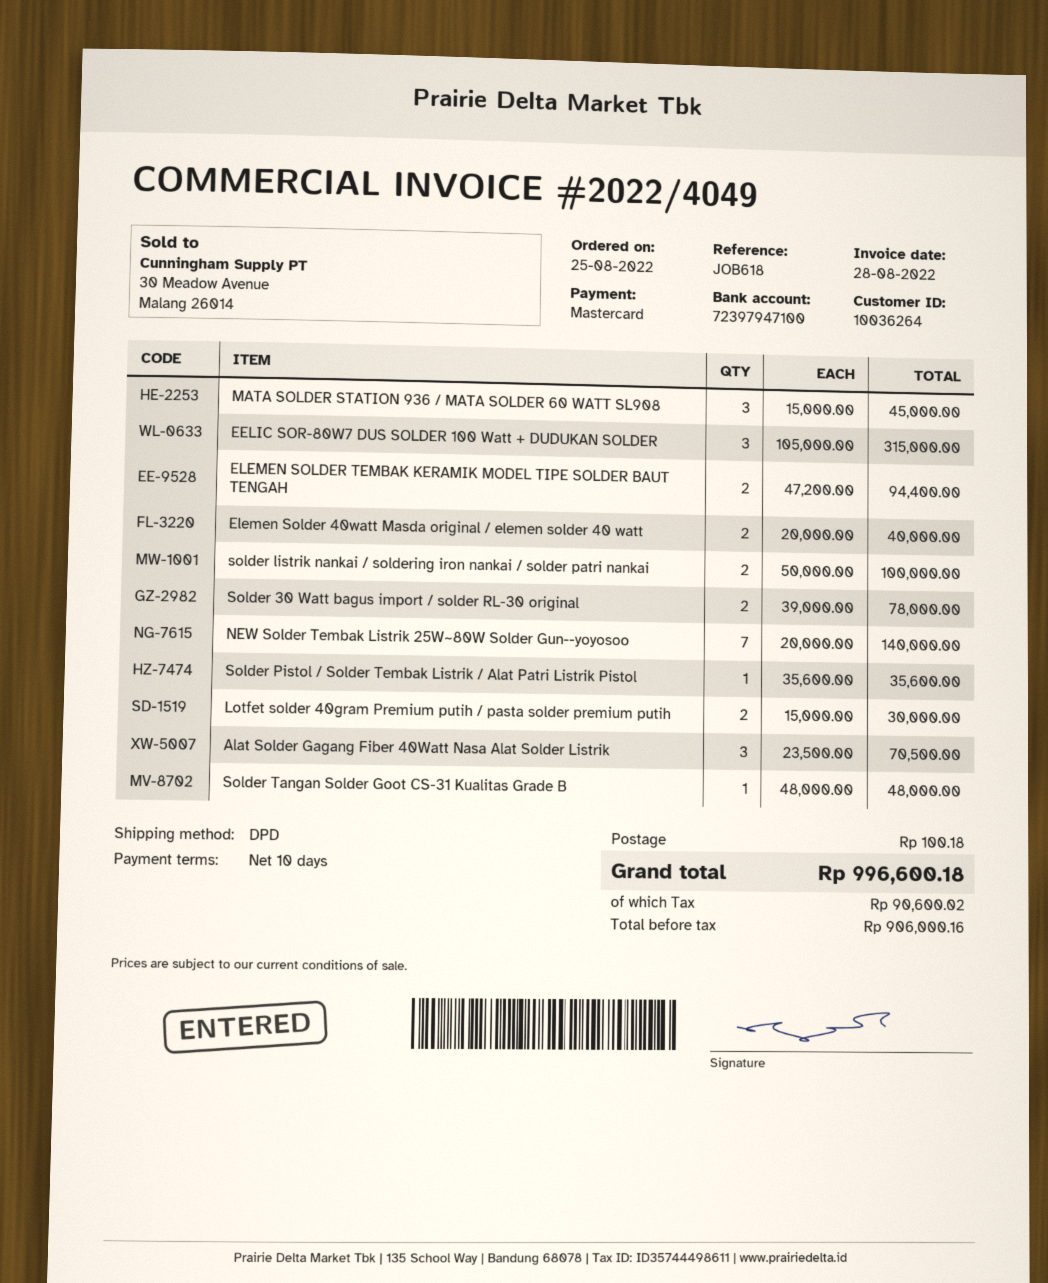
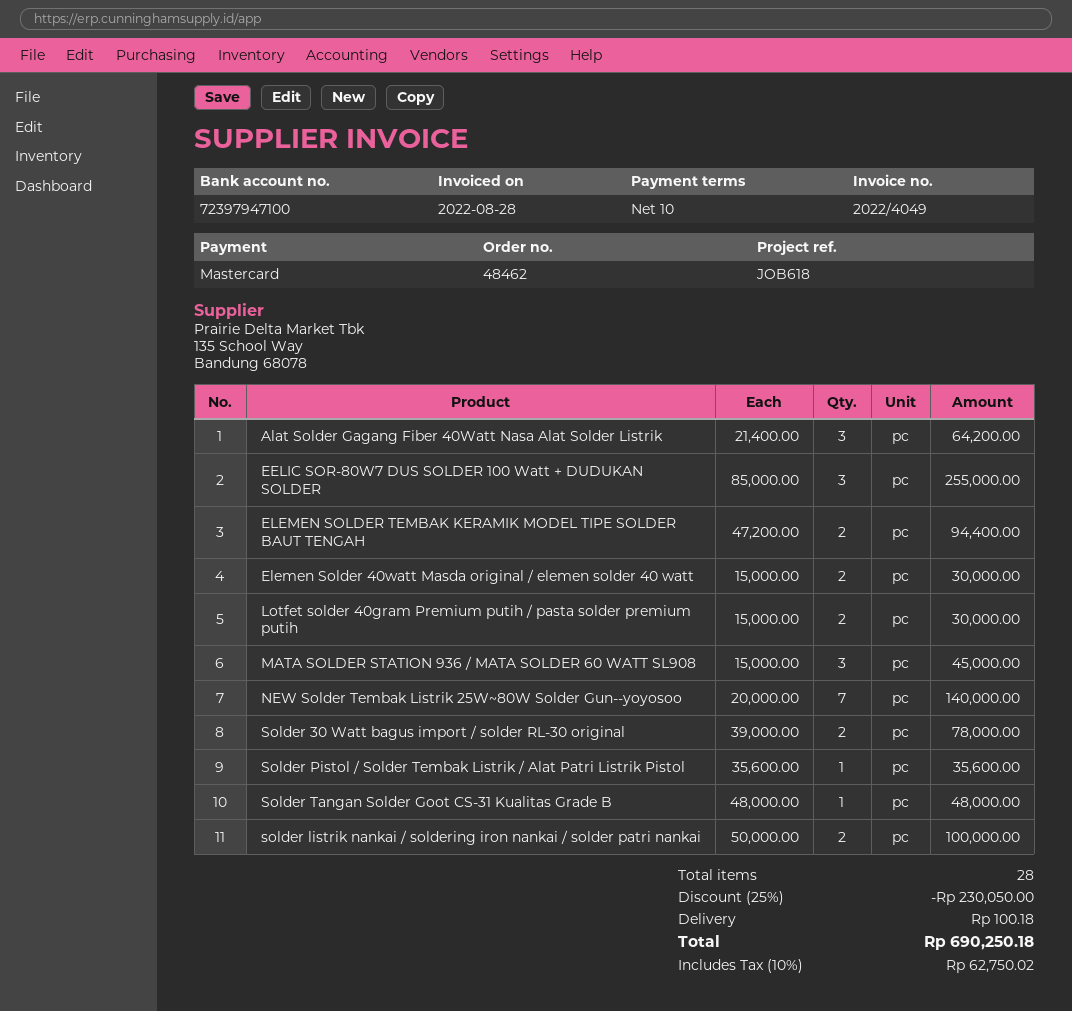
EELIC SOR-80W7 DUS SOLDER 100 Watt + DUDUKAN SOLDER: 3 x 105000.00 = 315000.00 -> 3 x 85000.00 = 255000.00
Elemen Solder 40watt Masda original / elemen solder 40 watt: 2 x 20000.00 = 40000.00 -> 2 x 15000.00 = 30000.00
Alat Solder Gagang Fiber 40Watt Nasa Alat Solder Listrik: 3 x 23500.00 = 70500.00 -> 3 x 21400.00 = 64200.00
discount: none -> 25% = 230050.00
tax: 90600.02 -> 62750.02
total: 996600.18 -> 690250.18

